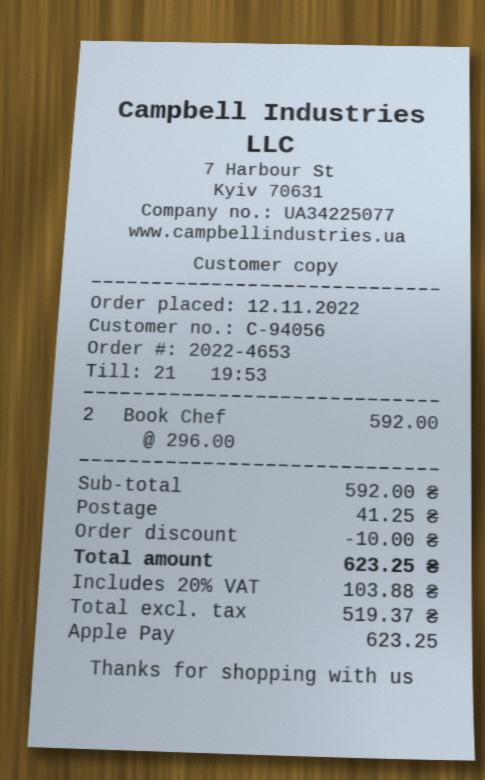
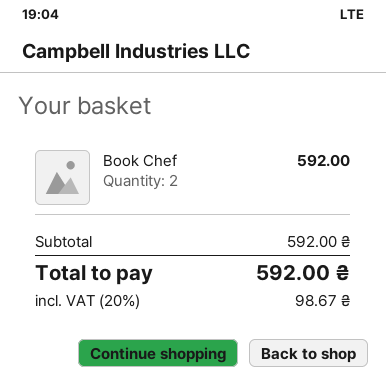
discount: 10.00 -> none
shipping: 41.25 -> none
tax: 20% = 103.88 -> 20% = 98.67
total: 623.25 -> 592.00

